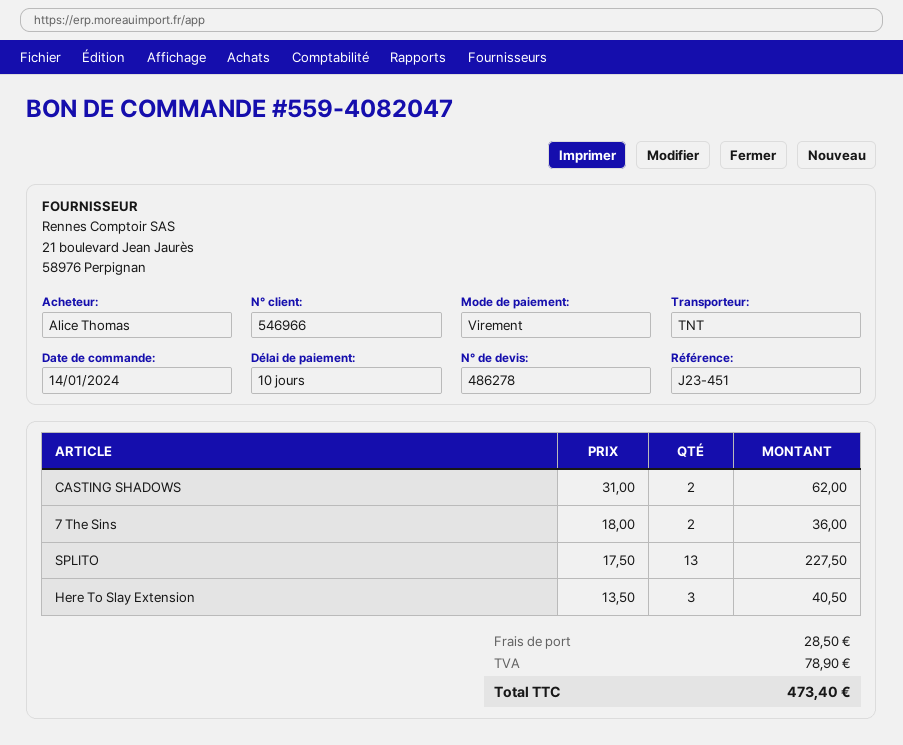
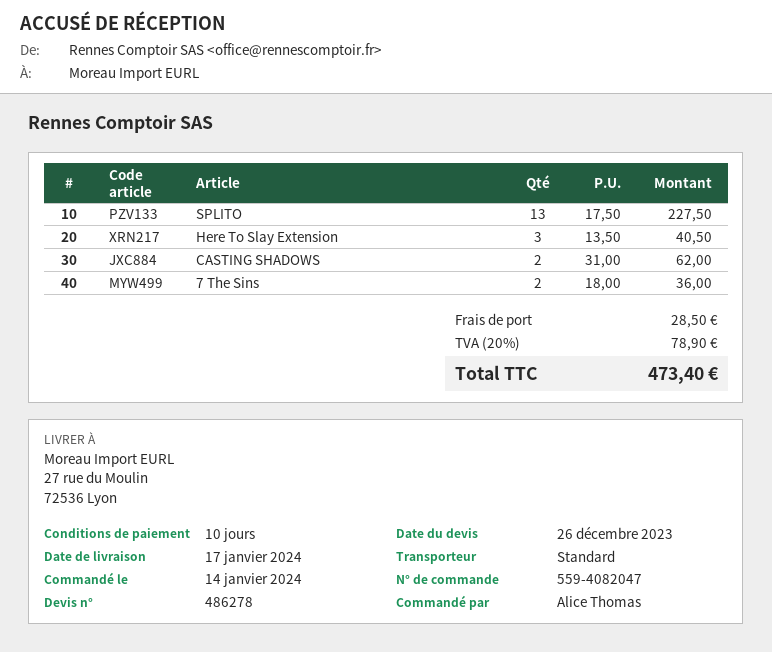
shipping method: TNT -> standard

